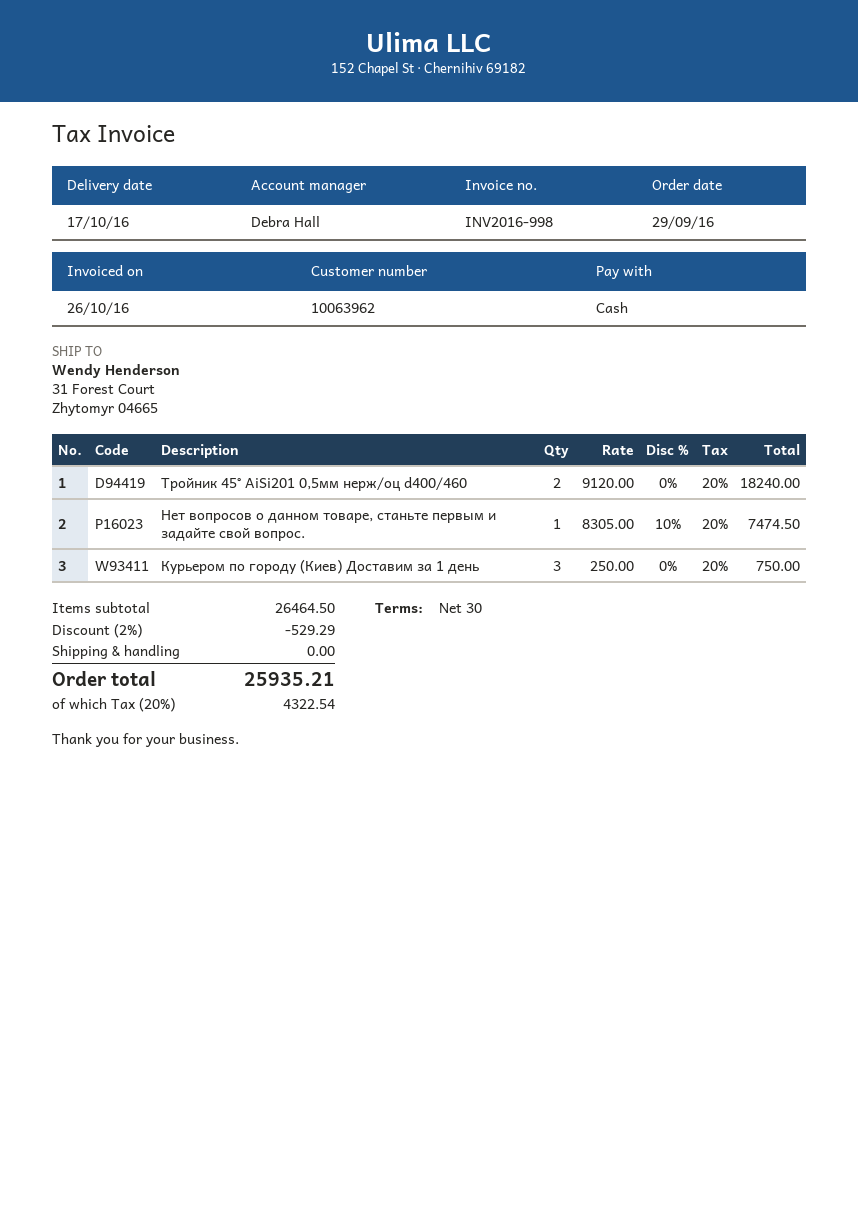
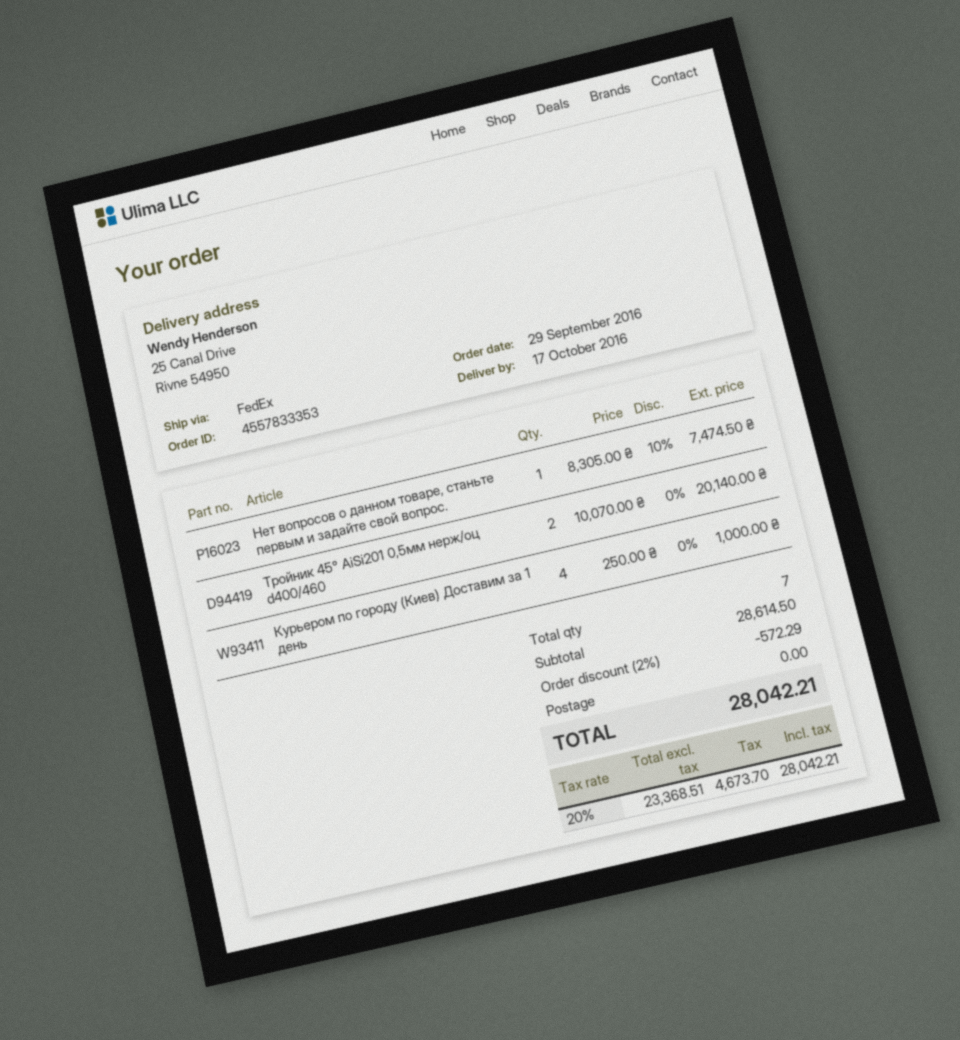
ship to: 31 Forest Court, Zhytomyr 04665 -> 25 Canal Drive, Rivne 54950
Тройник 45° AiSi201 0,5мм нерж/оц d400/460: 2 x 9120.00 = 18240.00 -> 2 x 10070.00 = 20140.00
Курьером по городу (Киев) Доставим за 1 день: 3 x 250.00 = 750.00 -> 4 x 250.00 = 1000.00
subtotal: 26464.50 -> 28614.50
discount: 2% = 529.29 -> 2% = 572.29
tax: 20% = 4322.54 -> 20% = 4673.70
total: 25935.21 -> 28042.21

